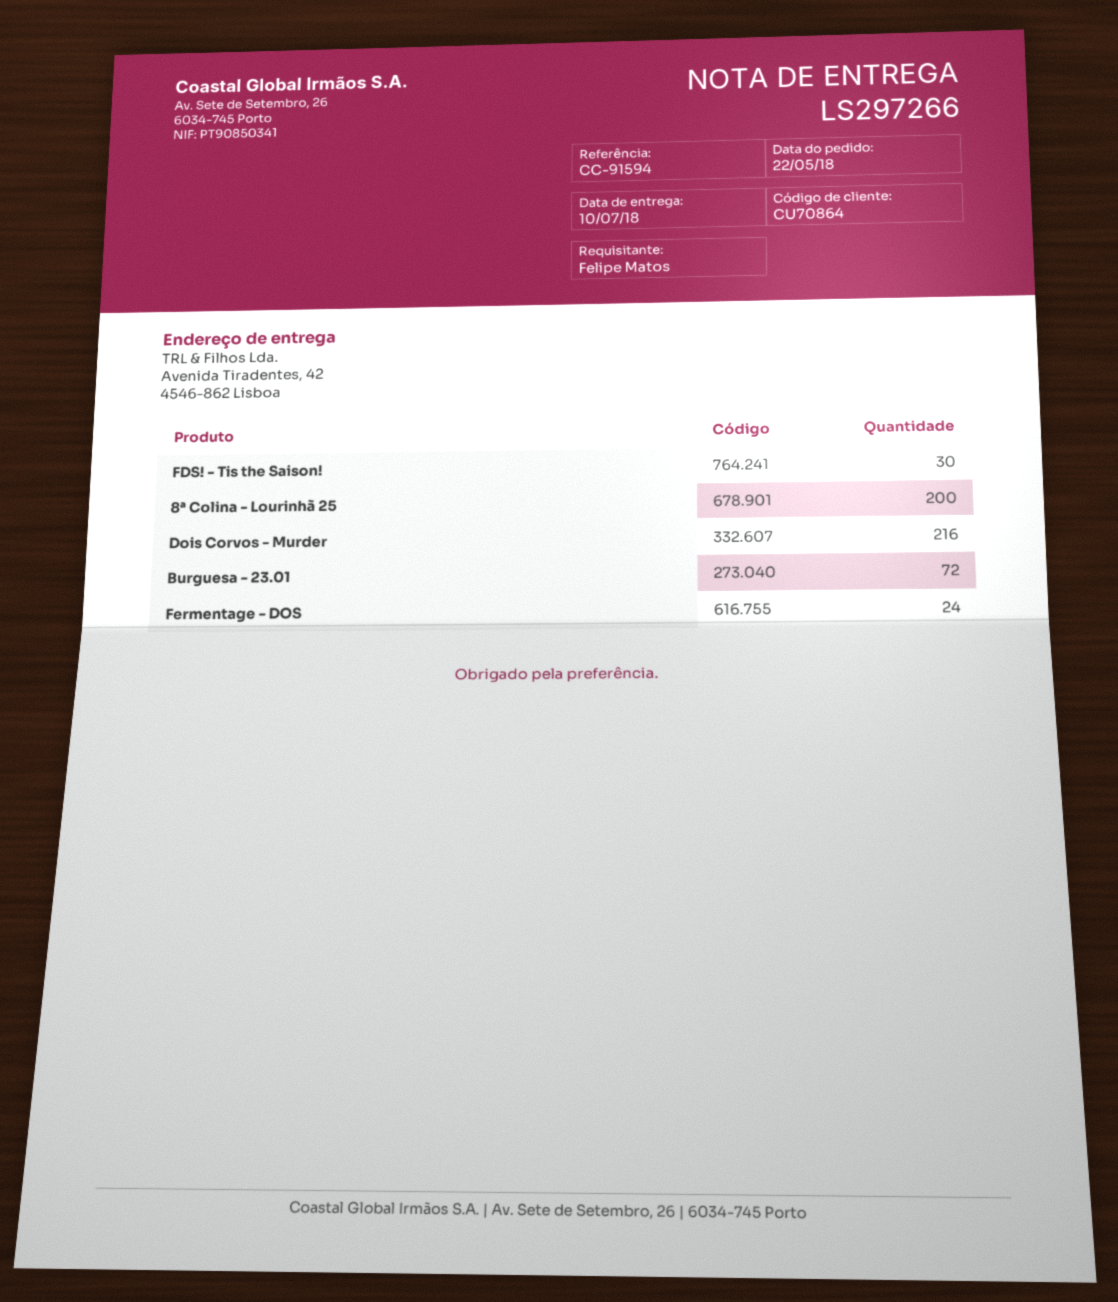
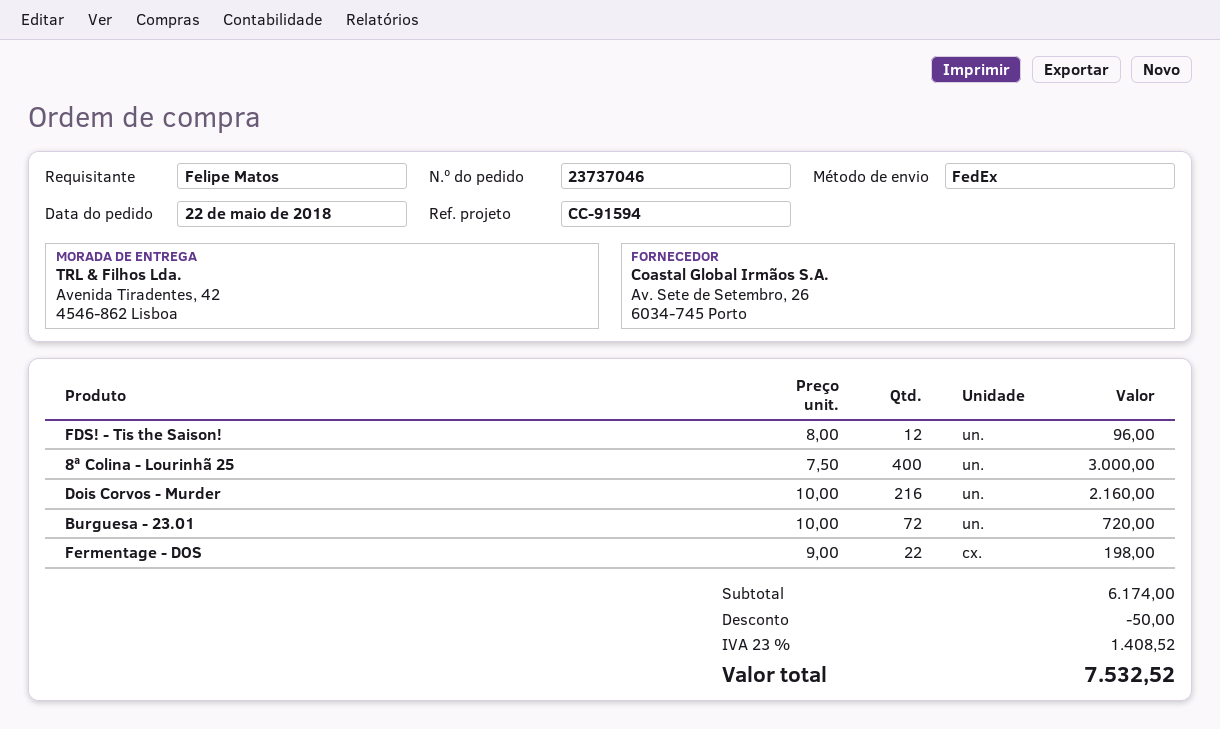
FDS! - Tis the Saison!: 30 -> 12
8ª Colina - Lourinhã 25: 200 -> 400
Fermentage - DOS: 24 -> 22

